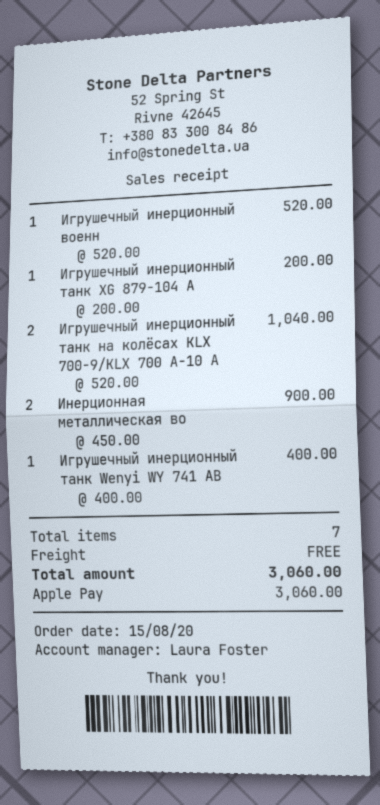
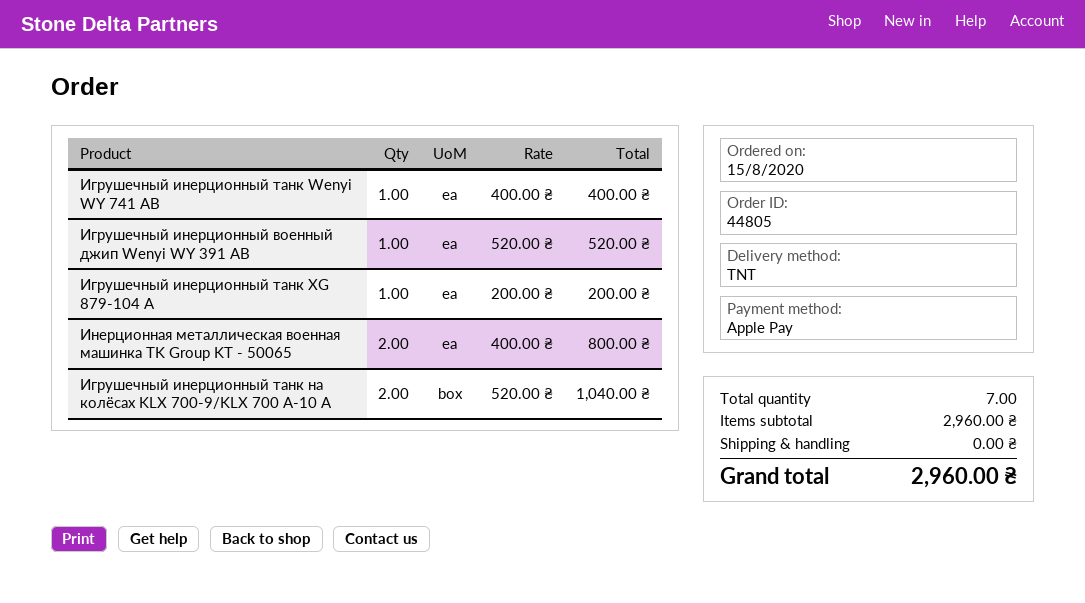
Инерционная металлическая во: 2 x 450.00 = 900.00 -> 2 x 400.00 = 800.00
total: 3060.00 -> 2960.00

